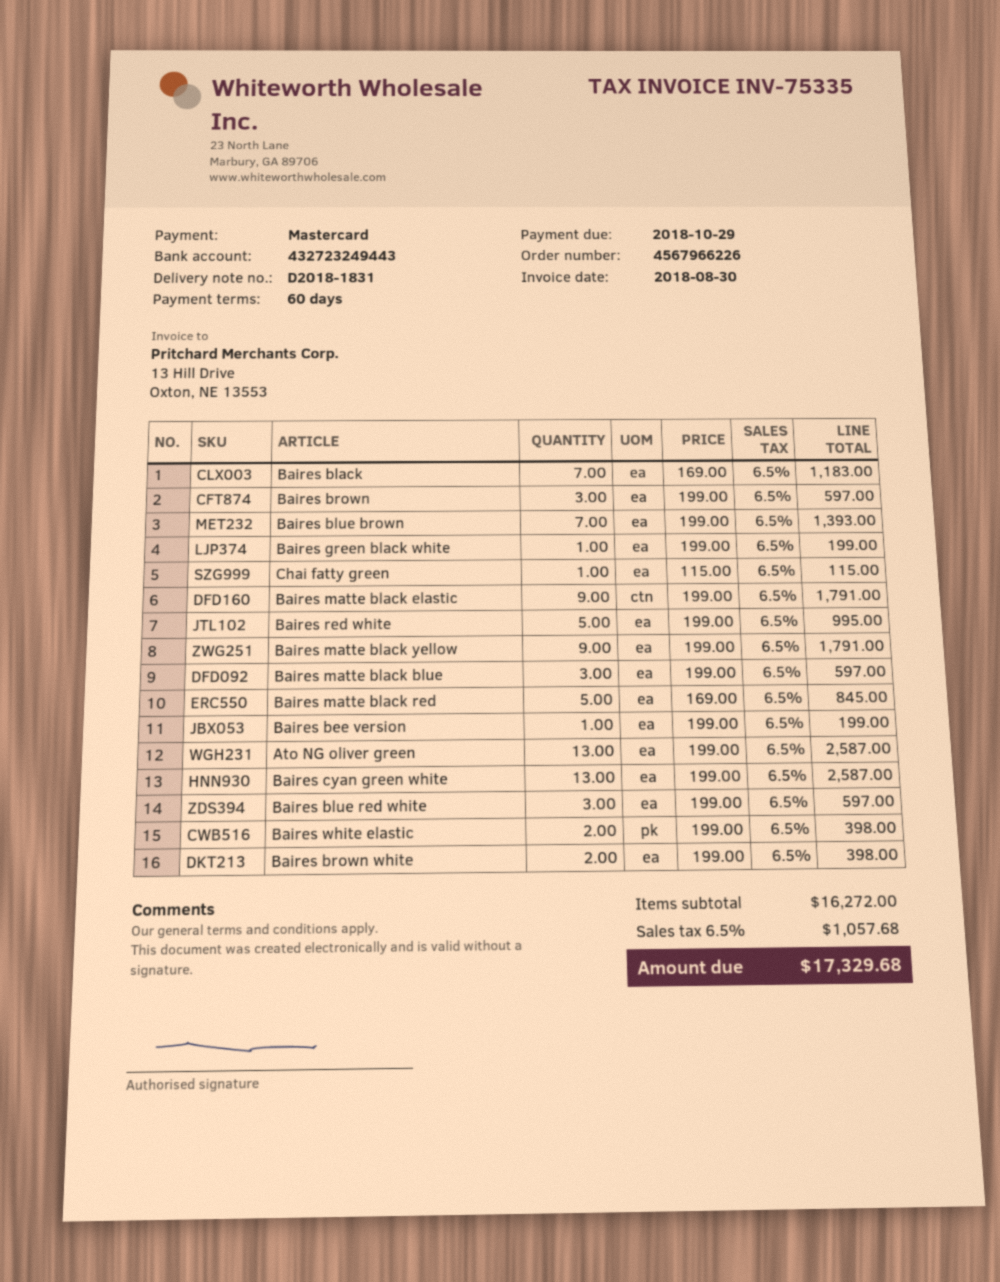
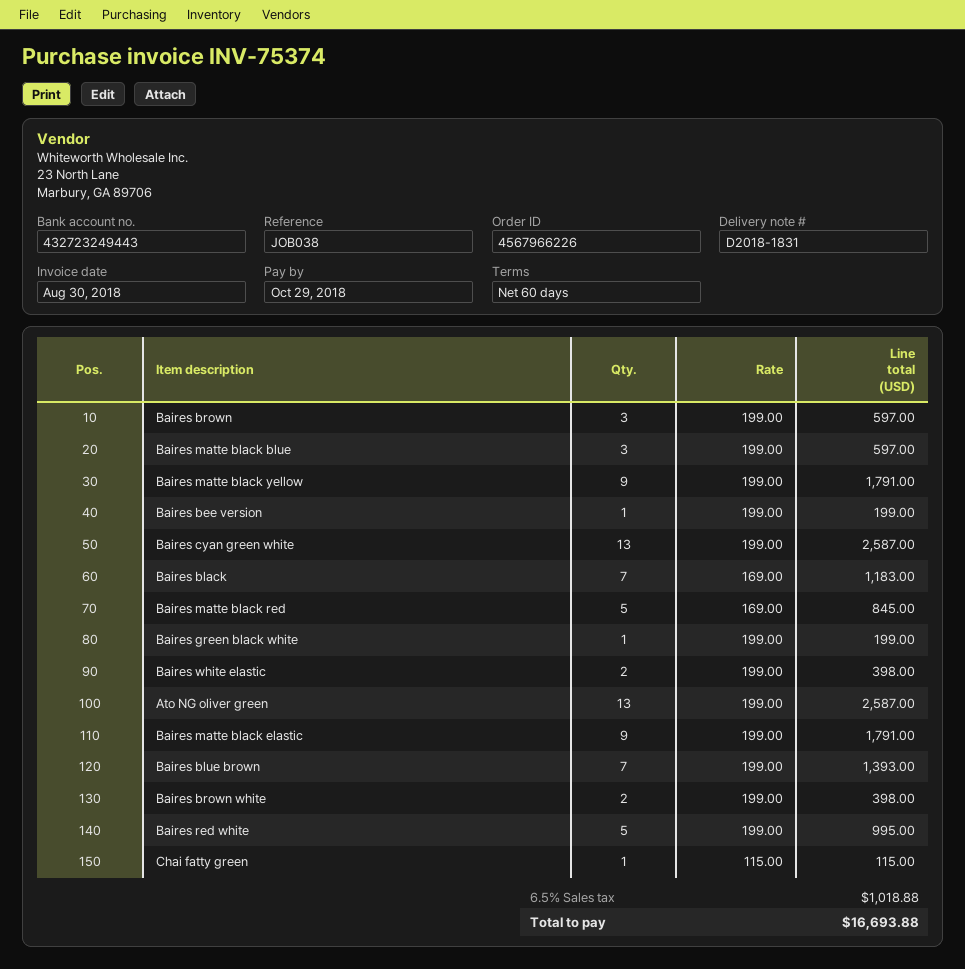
invoice number: INV-75335 -> INV-75374
Baires blue red white: 3 x 199.00 = 597.00 -> none
tax: 6.5% = 1057.68 -> 6.5% = 1018.88
total: 17329.68 -> 16693.88

